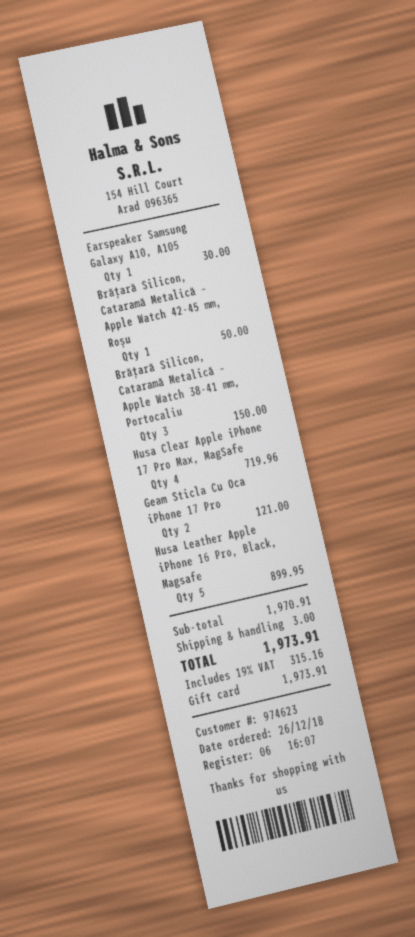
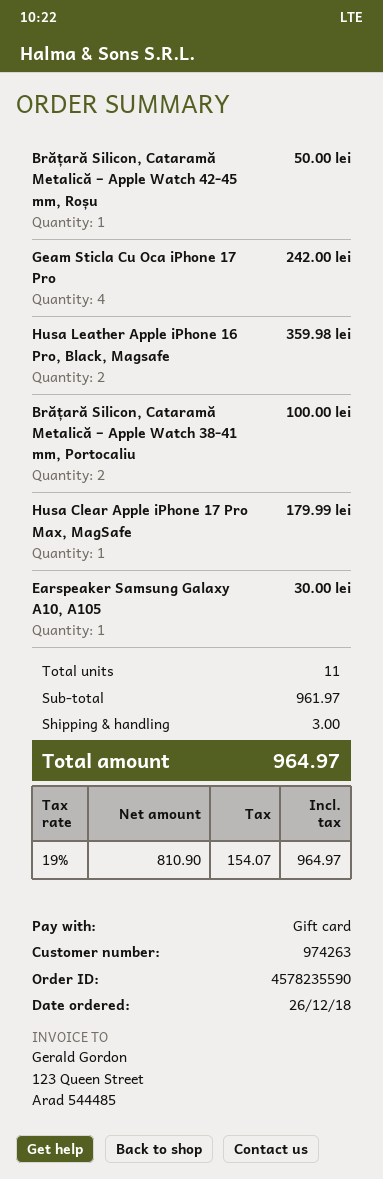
customer number: 974623 -> 974263
Brățară Silicon, Cataramă Metalică – Apple Watch 38-41 mm, Portocaliu: 3 for 150.00 -> 2 for 100.00
Husa Clear Apple iPhone 17 Pro Max, MagSafe: 4 for 719.96 -> 1 for 179.99
Geam Sticla Cu Oca iPhone 17 Pro: 2 for 121.00 -> 4 for 242.00
Husa Leather Apple iPhone 16 Pro, Black, Magsafe: 5 for 899.95 -> 2 for 359.98
subtotal: 1970.91 -> 961.97
tax: 19% = 315.16 -> 19% = 154.07
total: 1973.91 -> 964.97

